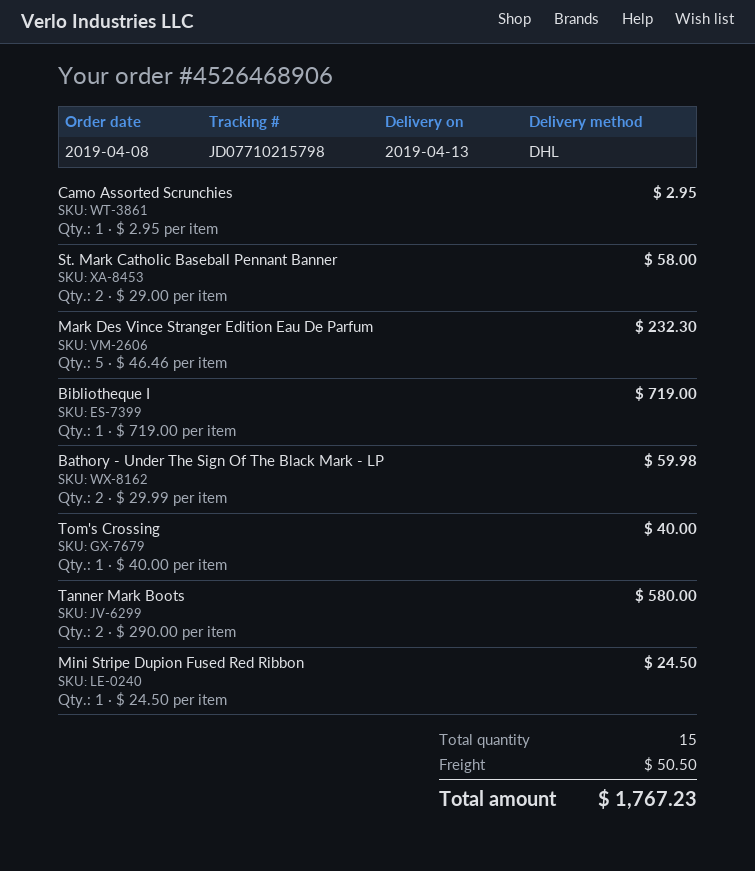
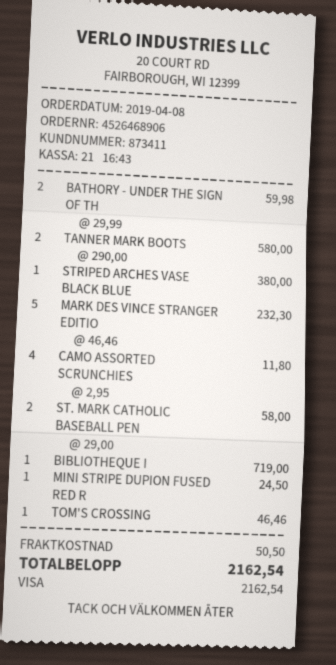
Camo Assorted Scrunchies: 1 x 2.95 = 2.95 -> 4 x 2.95 = 11.80
Tom's Crossing: 1 x 40.00 = 40.00 -> 1 x 46.46 = 46.46
STRIPED ARCHES VASE BLACK BLUE: none -> 1 x 380.00 = 380.00
total: 1767.23 -> 2162.54

